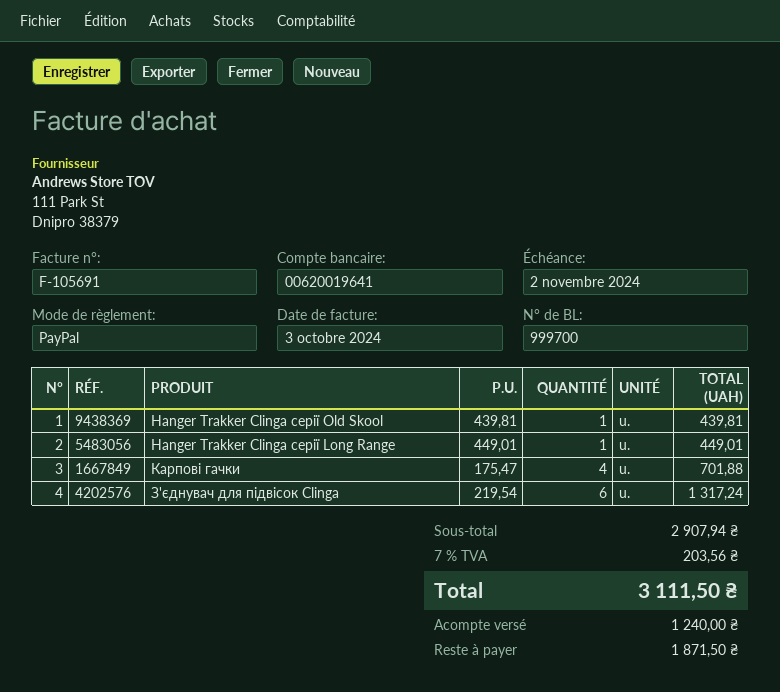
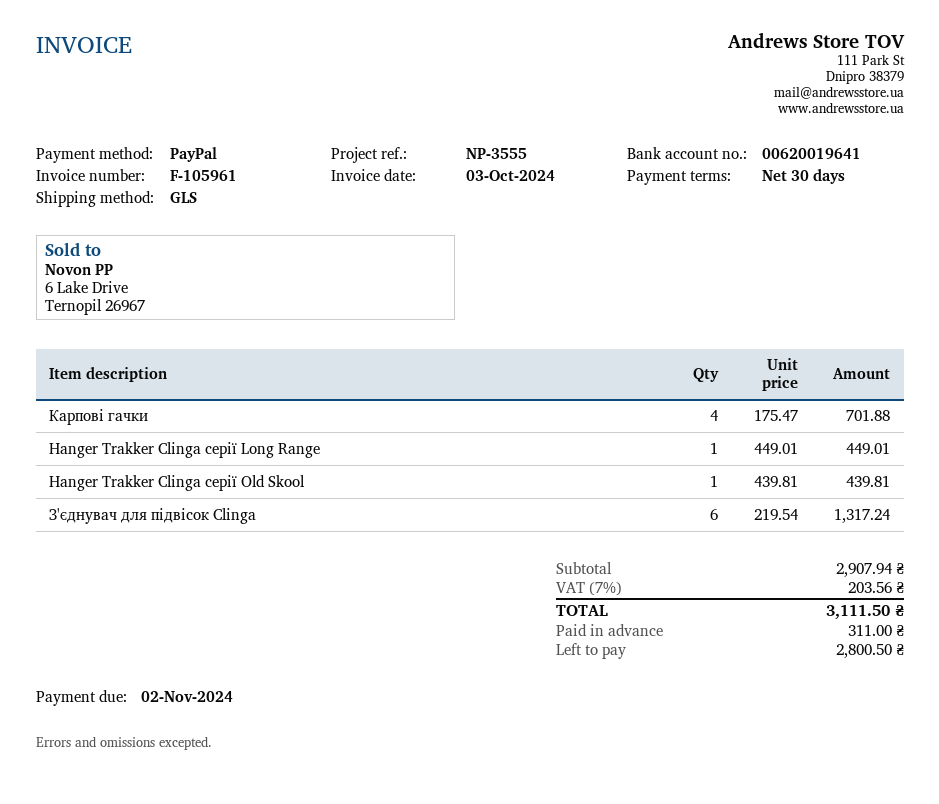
invoice number: F-105691 -> F-105961
deposit: 1240.00 -> 311.00
balance: 1871.50 -> 2800.50

